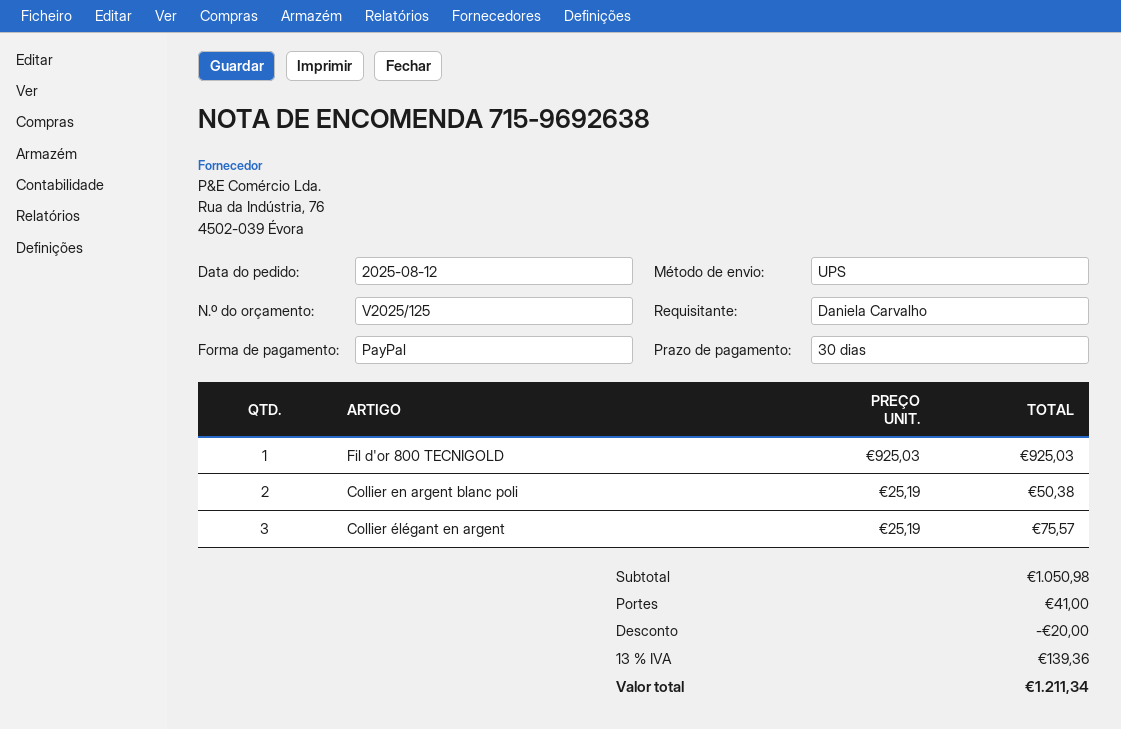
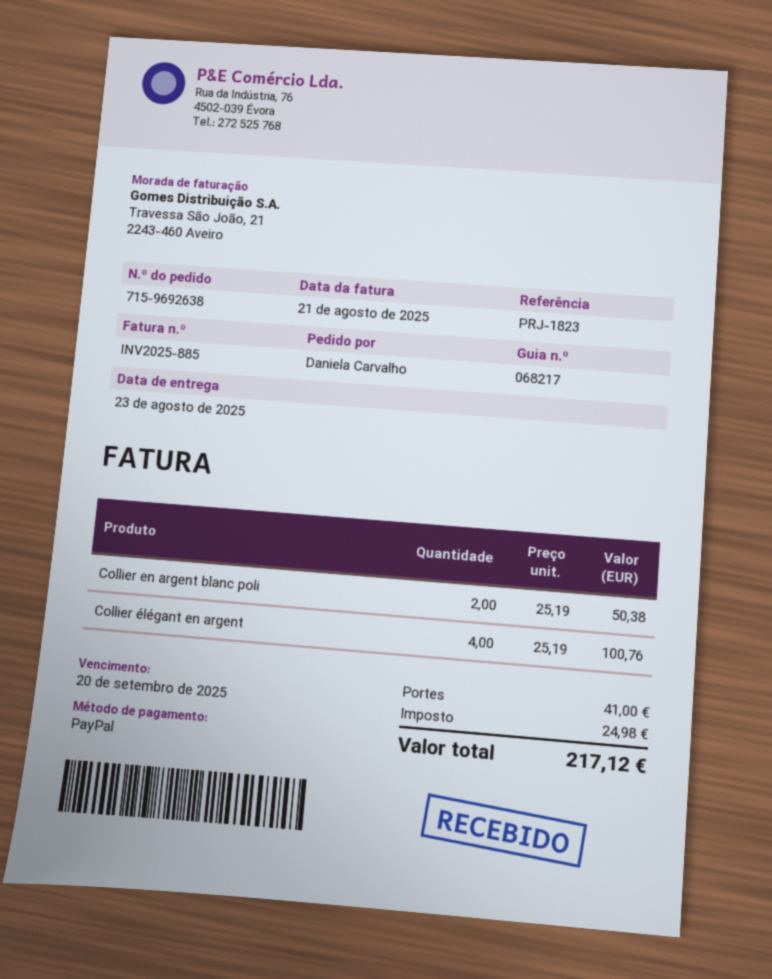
Fil d'or 800 TECNIGOLD: 1 x 925.03 = 925.03 -> none
Collier élégant en argent: 3 x 25.19 = 75.57 -> 4 x 25.19 = 100.76
discount: 20.00 -> none
tax: 139.36 -> 24.98
total: 1211.34 -> 217.12

